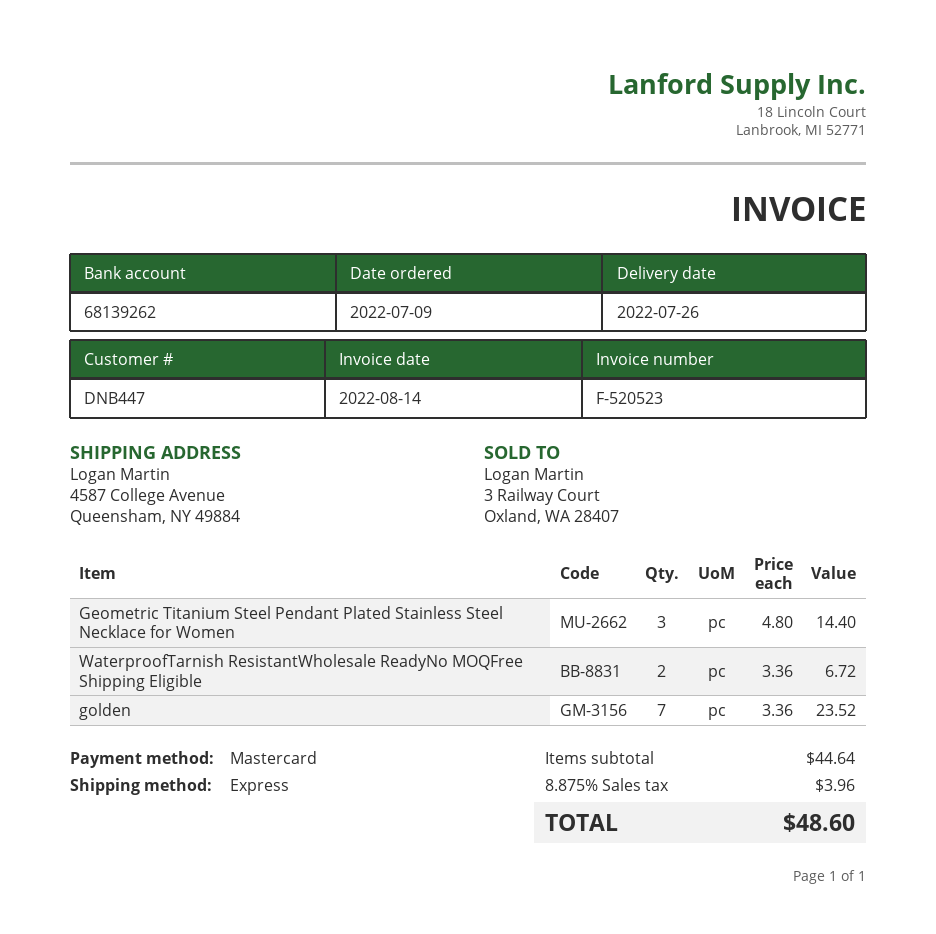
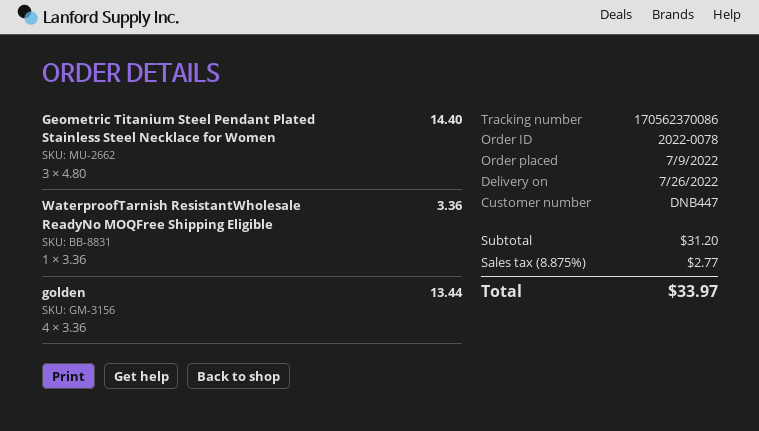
WaterproofTarnish ResistantWholesale ReadyNo MOQFree Shipping Eligible: 2 x 3.36 = 6.72 -> 1 x 3.36 = 3.36
golden: 7 x 3.36 = 23.52 -> 4 x 3.36 = 13.44
subtotal: 44.64 -> 31.20
tax: 8.875% = 3.96 -> 8.875% = 2.77
total: 48.60 -> 33.97

